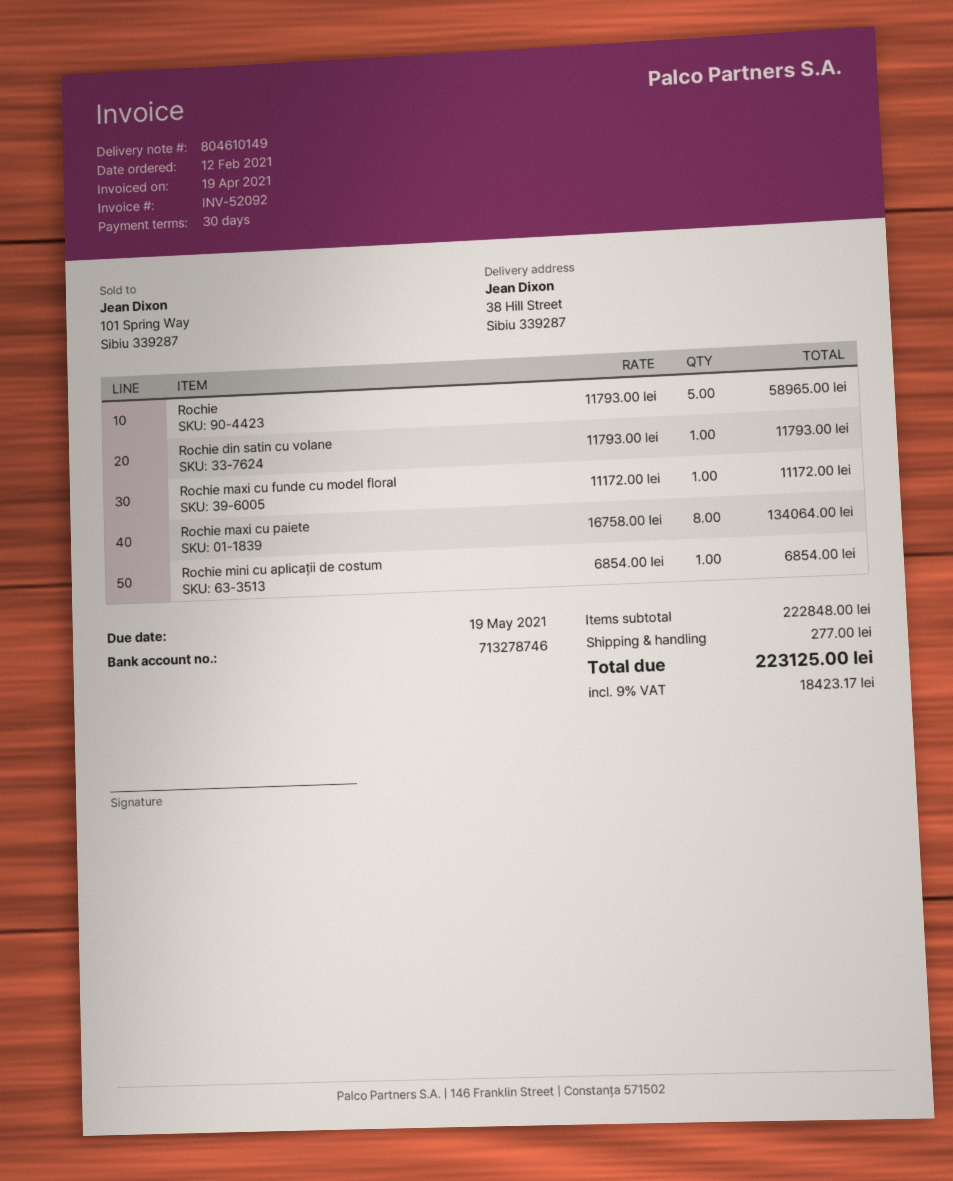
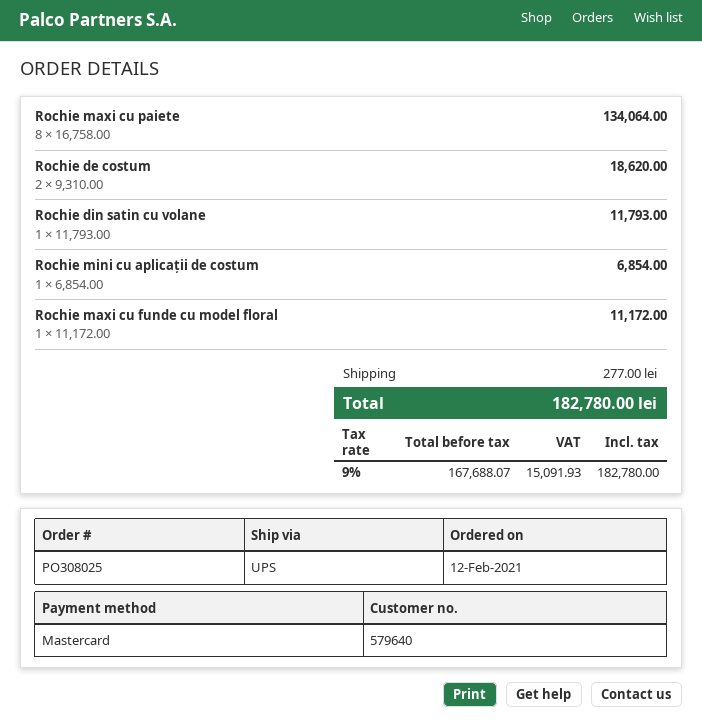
Rochie: 5 x 11793.00 = 58965.00 -> none
Rochie de costum: none -> 2 x 9310.00 = 18620.00
tax: 9% = 18423.17 -> 9% = 15091.93
total: 223125.00 -> 182780.00

